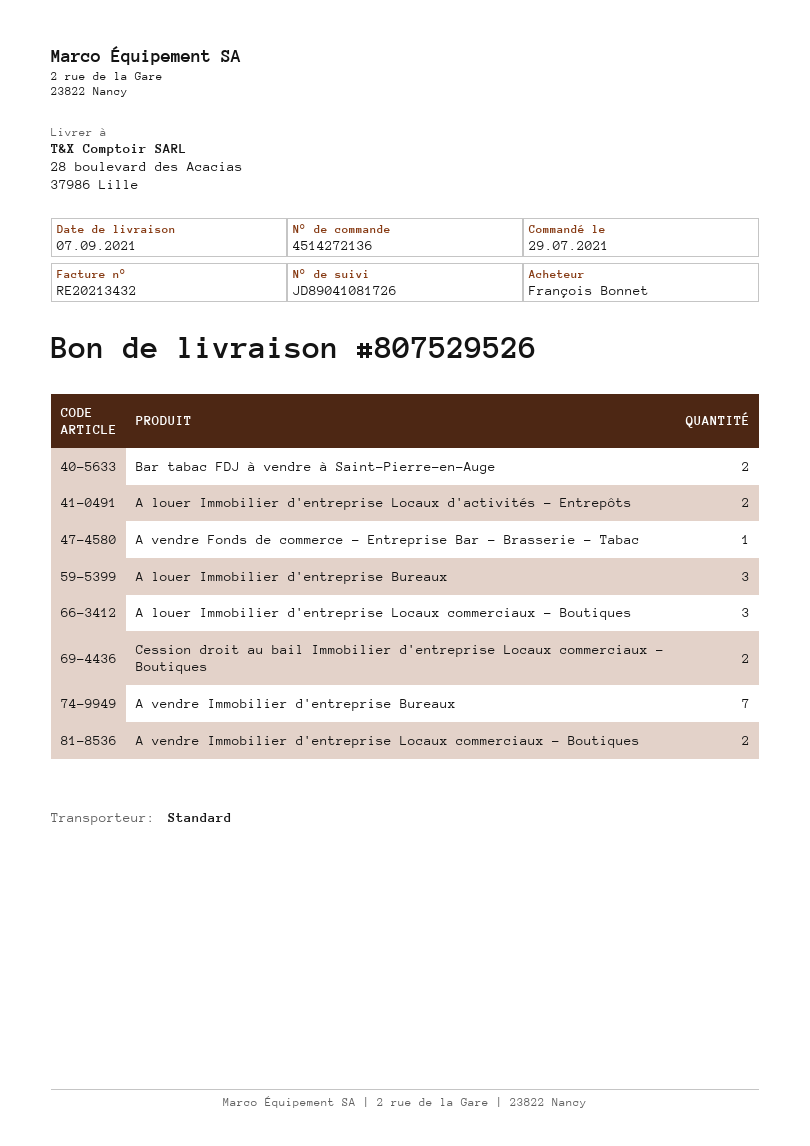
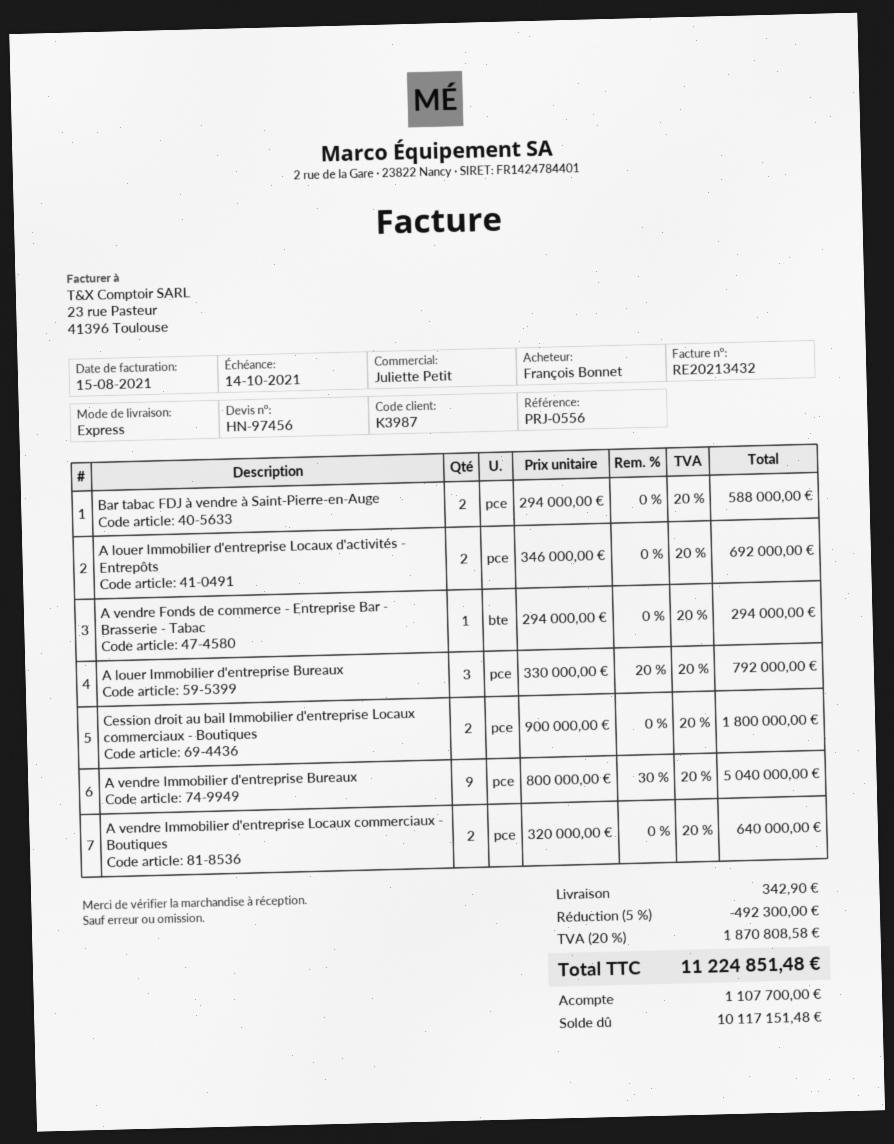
shipping method: standard -> express
A louer Immobilier d'entreprise Locaux commerciaux - Boutiques: 3 -> none
A vendre Immobilier d'entreprise Bureaux: 7 -> 9

